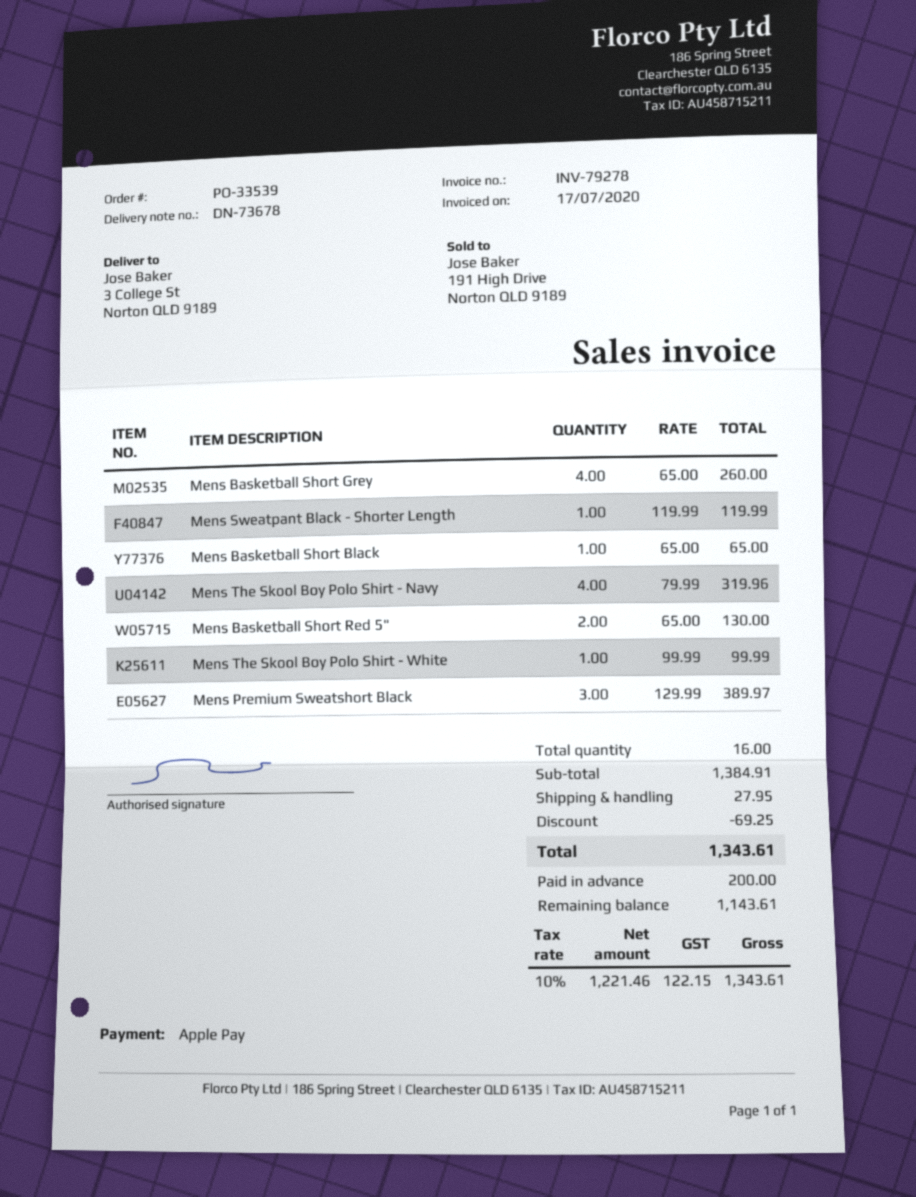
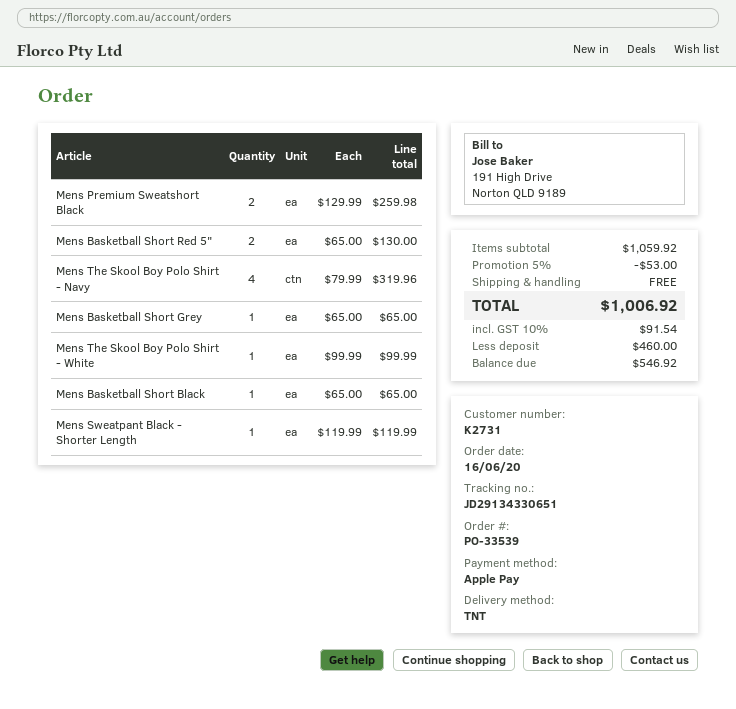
Mens Basketball Short Grey: 4 x 65.00 = 260.00 -> 1 x 65.00 = 65.00
Mens Premium Sweatshort Black: 3 x 129.99 = 389.97 -> 2 x 129.99 = 259.98
subtotal: 1384.91 -> 1059.92
discount: 69.25 -> 53.00
shipping: 27.95 -> 0.00
tax: 10% = 122.15 -> 10% = 91.54
total: 1343.61 -> 1006.92
deposit: 200.00 -> 460.00
balance: 1143.61 -> 546.92

